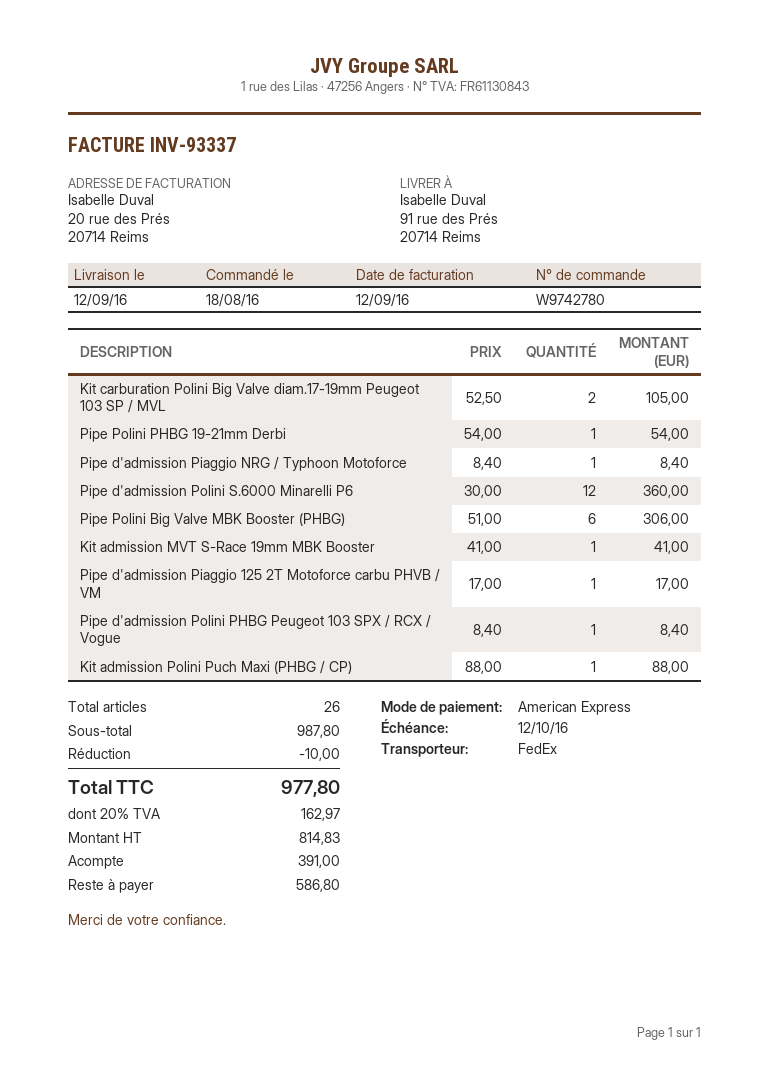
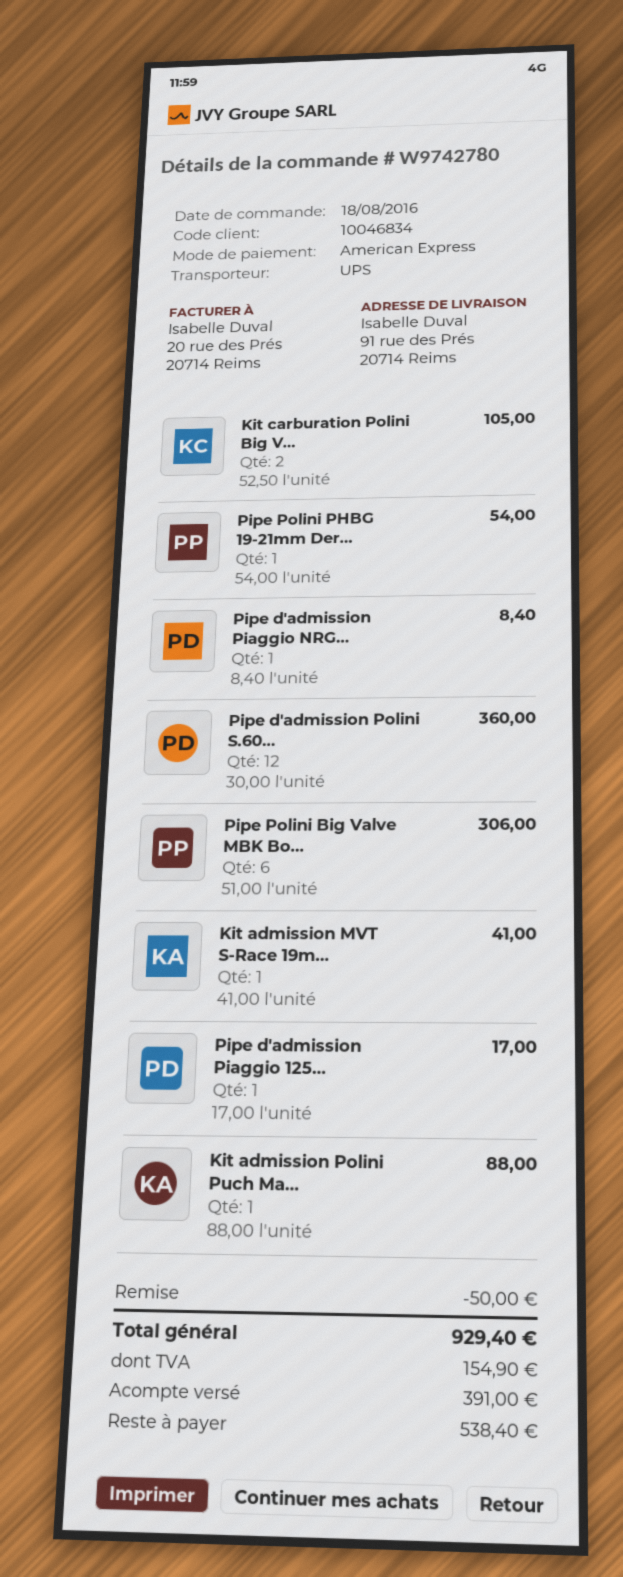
shipping method: FedEx -> UPS
Pipe d'admission Polini PHBG Peugeot 103 SPX / RCX / Vogue: 1 x 8.40 = 8.40 -> none
discount: 10.00 -> 50.00
tax: 162.97 -> 154.90
total: 977.80 -> 929.40
balance: 586.80 -> 538.40

